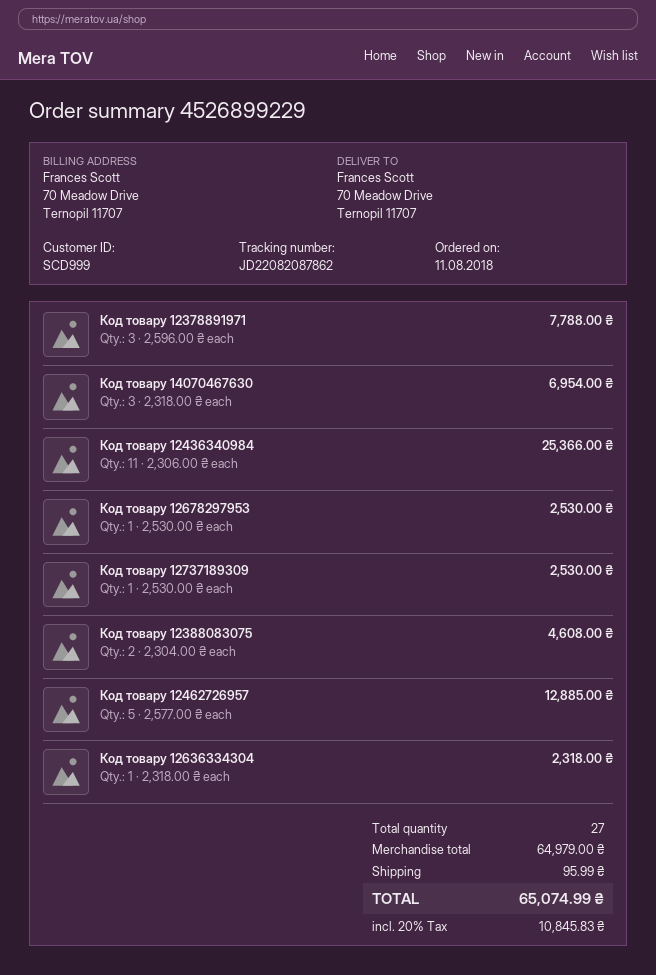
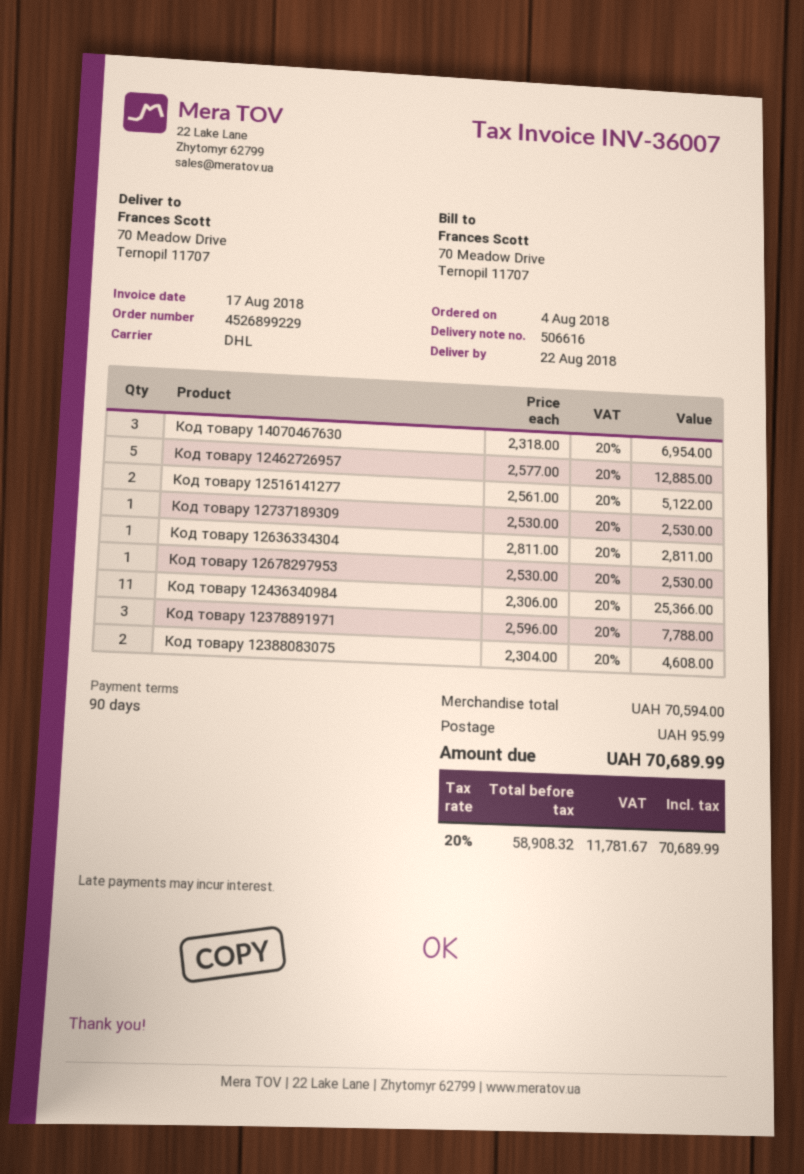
order date: 2018-08-11 -> 2018-08-04
Код товару 12636334304: 1 x 2318.00 = 2318.00 -> 1 x 2811.00 = 2811.00
Код товару 12516141277: none -> 2 x 2561.00 = 5122.00
subtotal: 64979.00 -> 70594.00
tax: 20% = 10845.83 -> 20% = 11781.67
total: 65074.99 -> 70689.99

